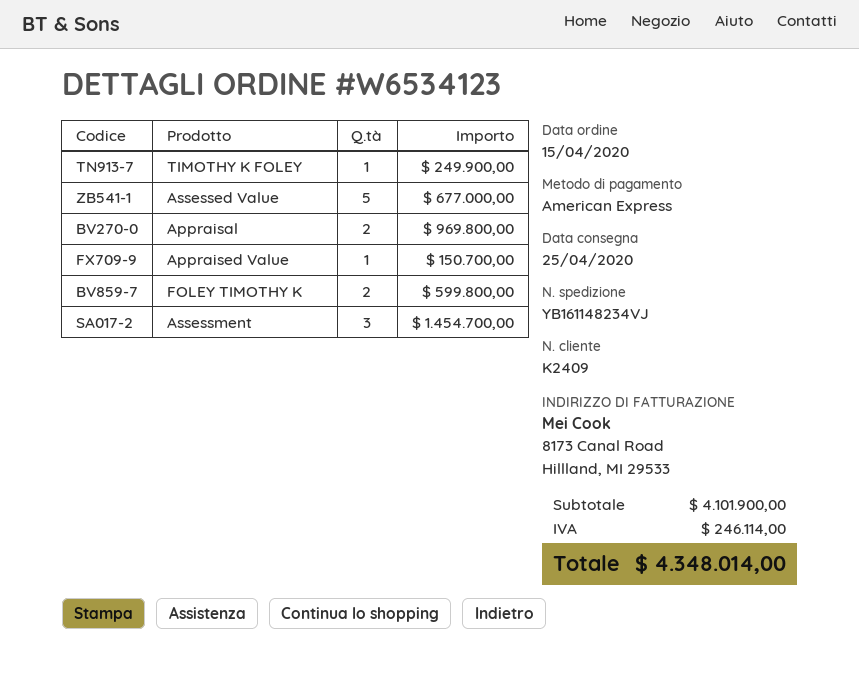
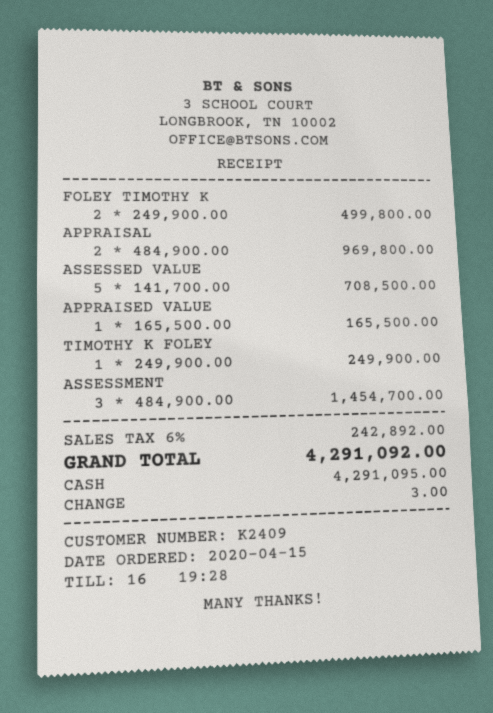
payment method: American Express -> cash
Assessed Value: 5 for 677000.00 -> 5 for 708500.00
Appraised Value: 1 for 150700.00 -> 1 for 165500.00
FOLEY TIMOTHY K: 2 for 599800.00 -> 2 for 499800.00
tax: 246114.00 -> 242892.00
total: 4348014.00 -> 4291092.00

